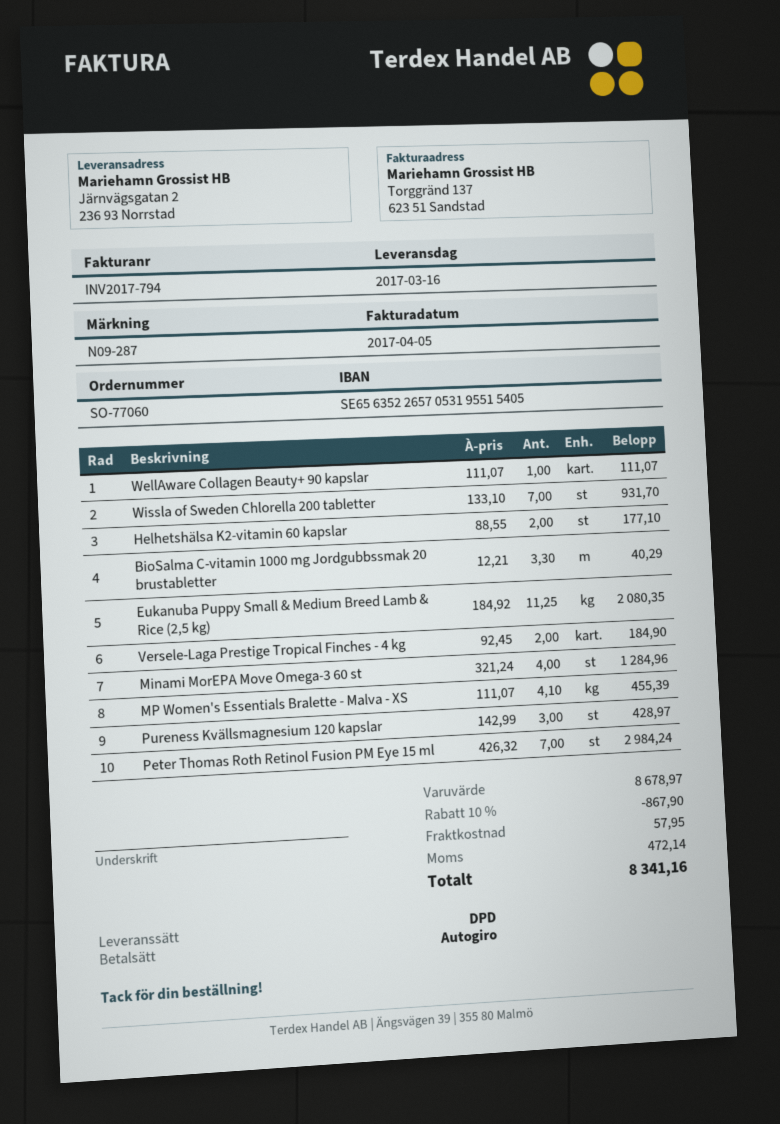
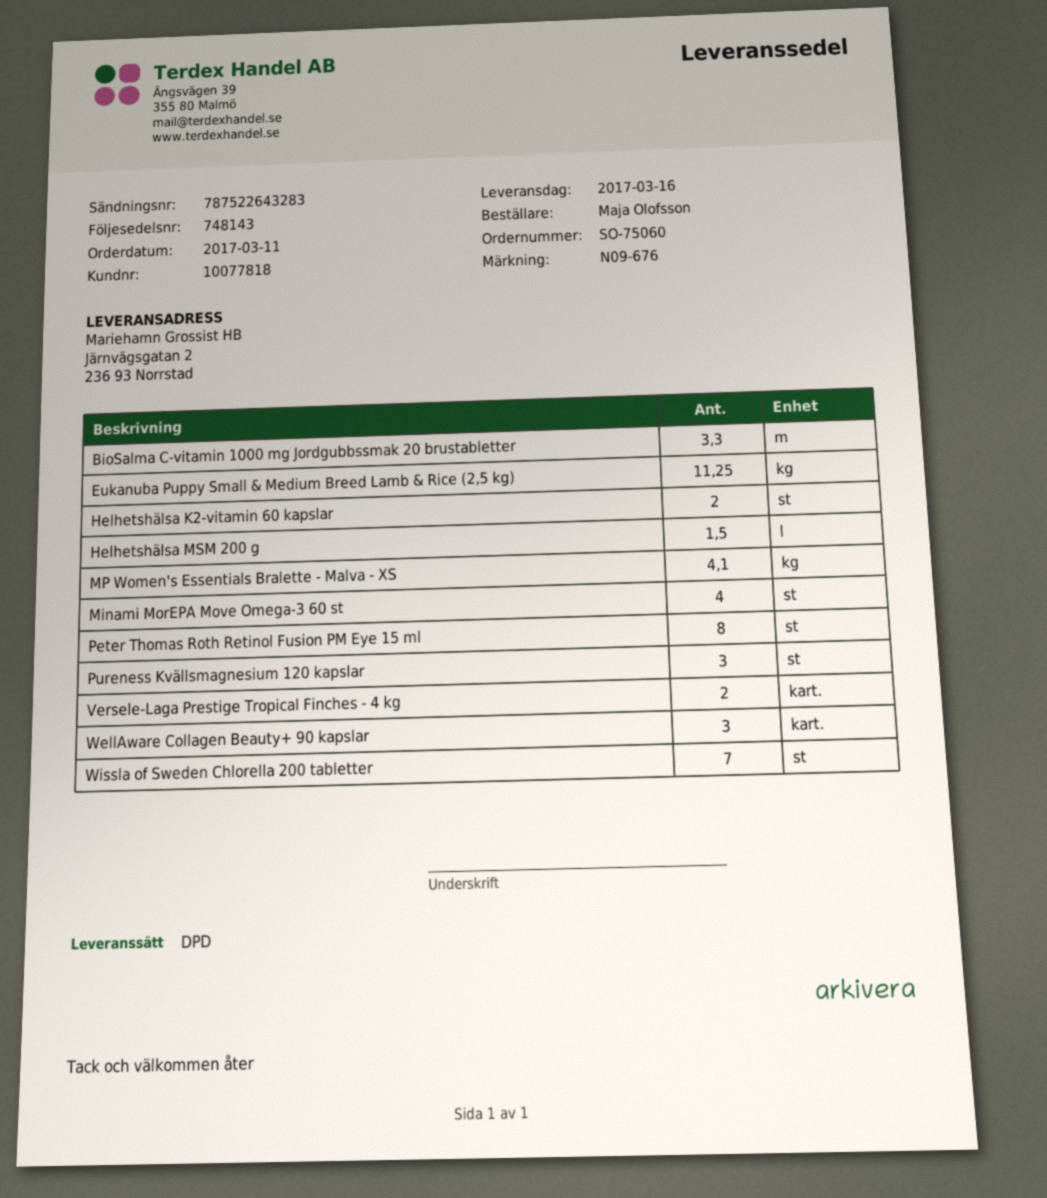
order number: SO-77060 -> SO-75060
reference: N09-287 -> N09-676
WellAware Collagen Beauty+ 90 kapslar: 1 -> 3
Peter Thomas Roth Retinol Fusion PM Eye 15 ml: 7 -> 8
Helhetshälsa MSM 200 g: none -> 1.5

